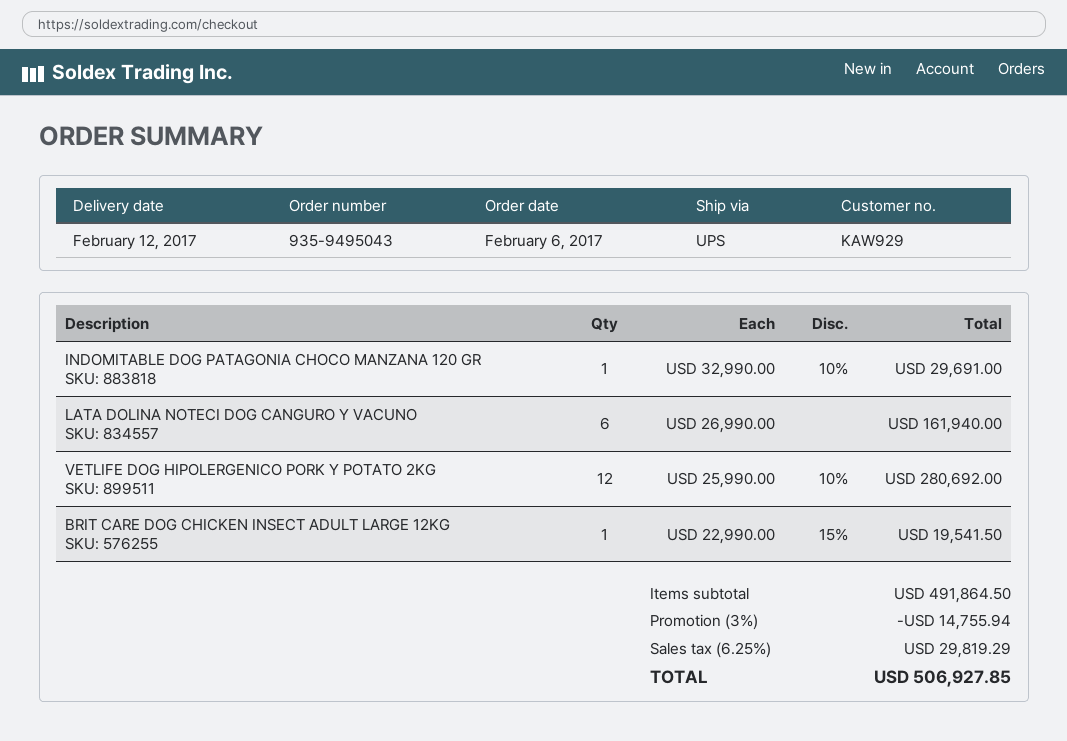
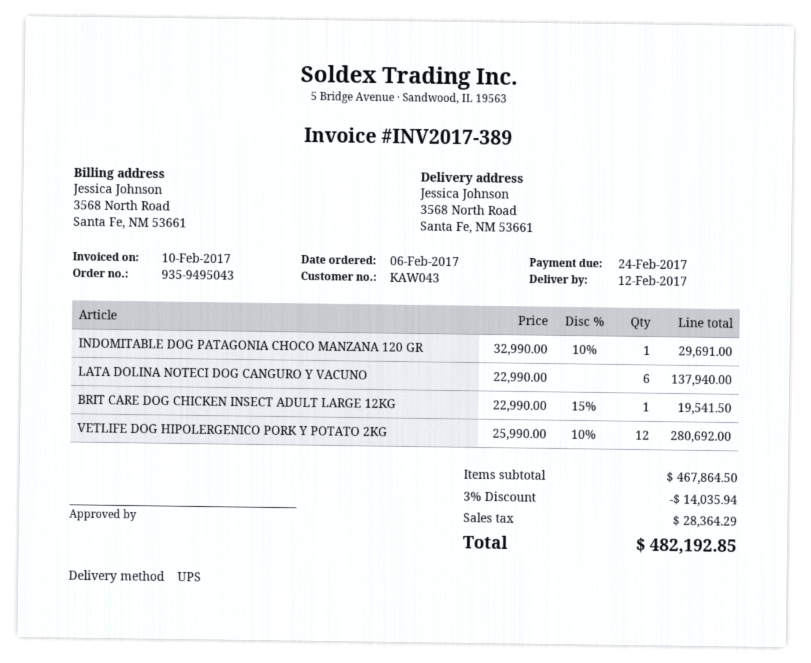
customer number: KAW929 -> KAW043
LATA DOLINA NOTECI DOG CANGURO Y VACUNO: 6 x 26990.00 = 161940.00 -> 6 x 22990.00 = 137940.00
subtotal: 491864.50 -> 467864.50
discount: 3% = 14755.94 -> 3% = 14035.94
tax: 29819.29 -> 28364.29
total: 506927.85 -> 482192.85

